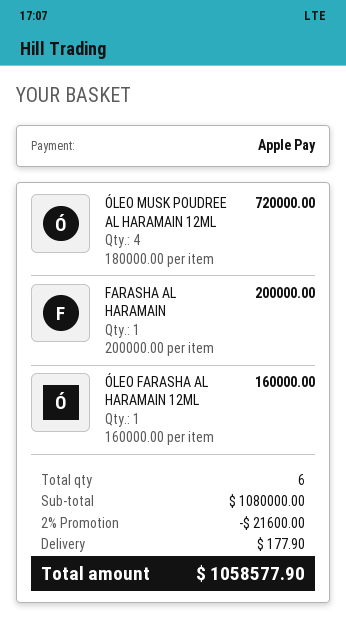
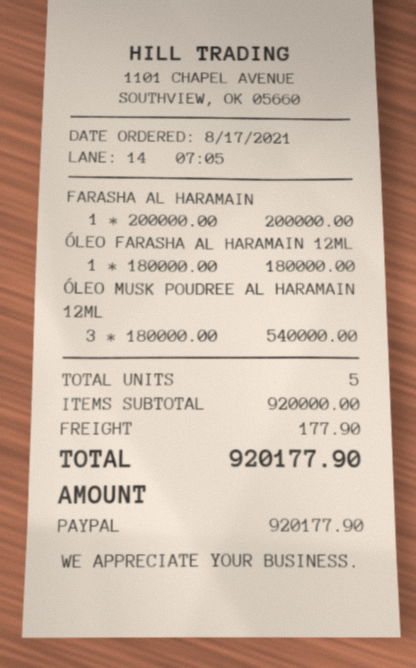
payment method: Apple Pay -> PayPal
ÓLEO MUSK POUDREE AL HARAMAIN 12ML: 4 x 180000.00 = 720000.00 -> 3 x 180000.00 = 540000.00
ÓLEO FARASHA AL HARAMAIN 12ML: 1 x 160000.00 = 160000.00 -> 1 x 180000.00 = 180000.00
total quantity: 6 -> 5
subtotal: 1080000.00 -> 920000.00
discount: 2% = 21600.00 -> none
total: 1058577.90 -> 920177.90

